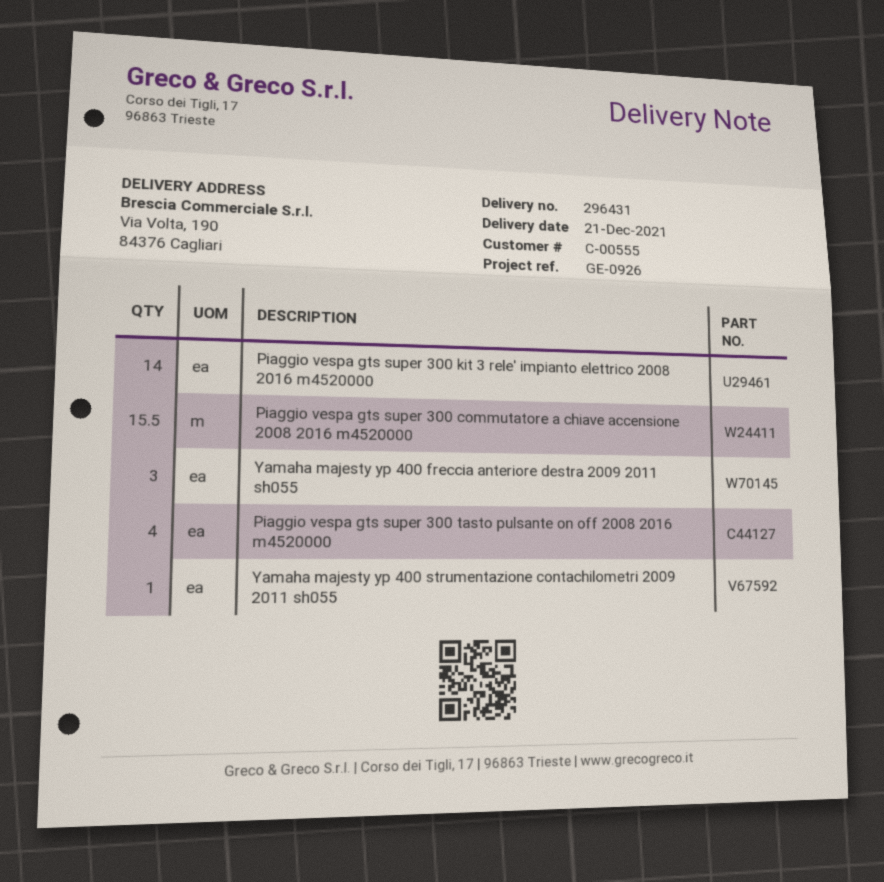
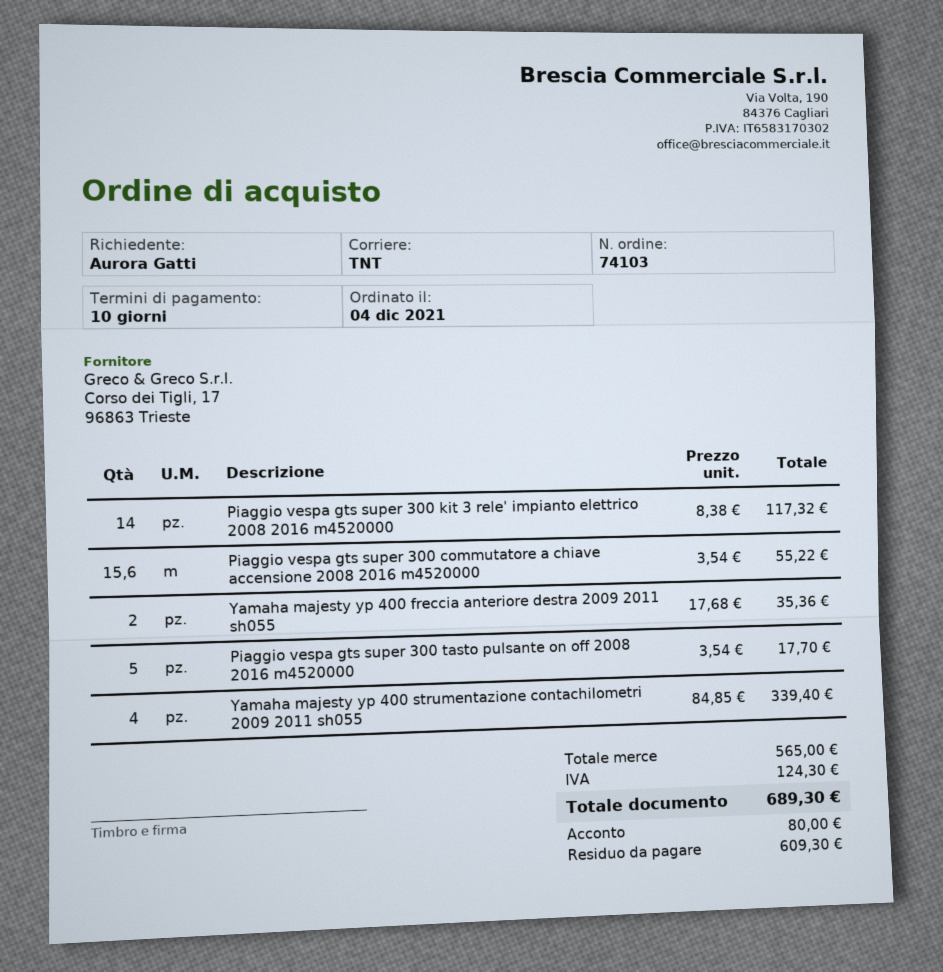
Piaggio vespa gts super 300 commutatore a chiave accensione 2008 2016 m4520000: 15.5 -> 15.6
Yamaha majesty yp 400 freccia anteriore destra 2009 2011 sh055: 3 -> 2
Piaggio vespa gts super 300 tasto pulsante on off 2008 2016 m4520000: 4 -> 5
Yamaha majesty yp 400 strumentazione contachilometri 2009 2011 sh055: 1 -> 4

